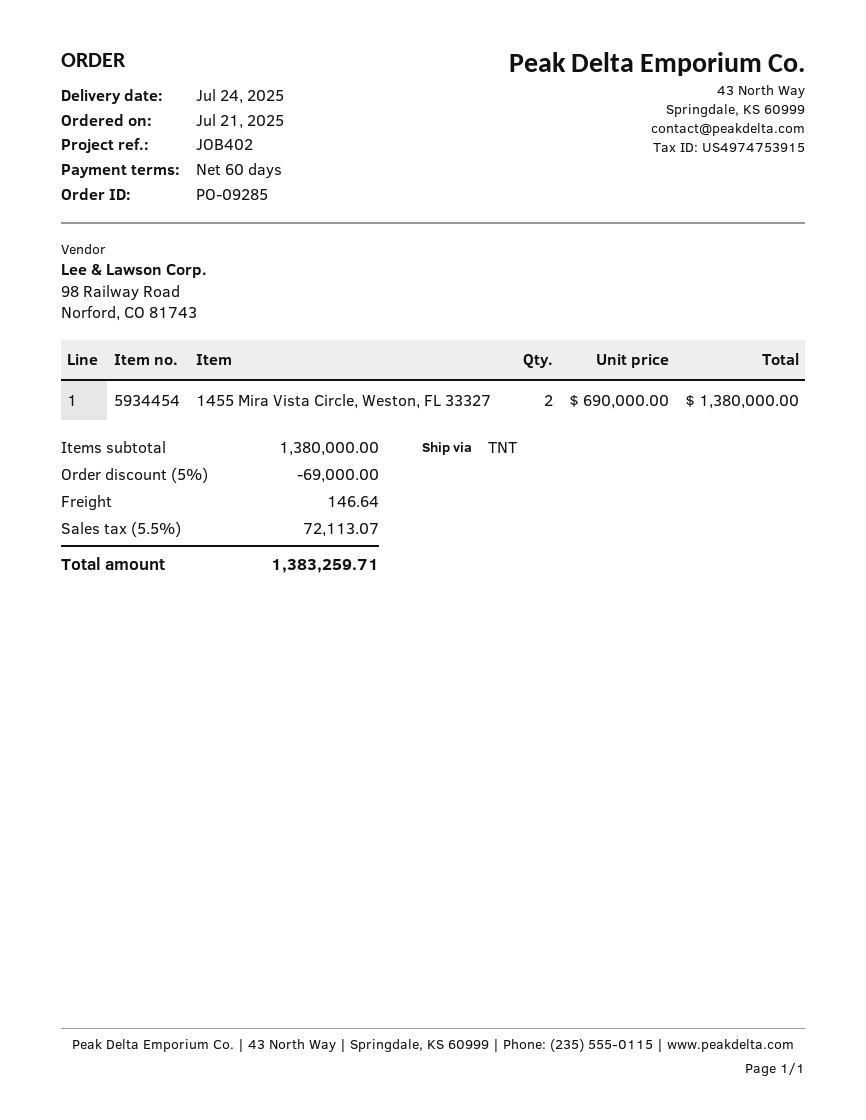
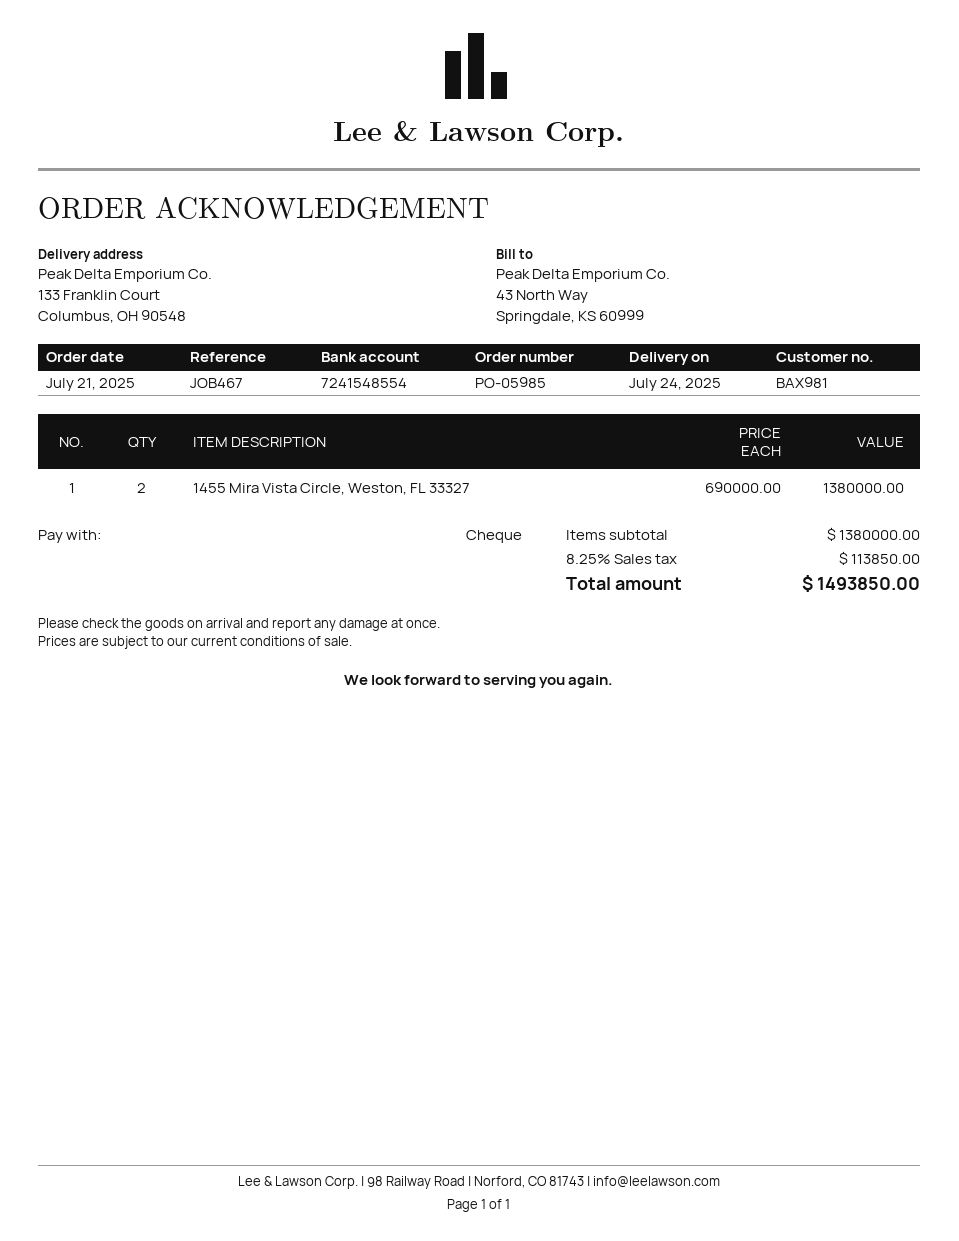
order number: PO-09285 -> PO-05985
reference: JOB402 -> JOB467
discount: 5% = 69000.00 -> none
shipping: 146.64 -> none
tax: 5.5% = 72113.07 -> 8.25% = 113850.00
total: 1383259.71 -> 1493850.00

